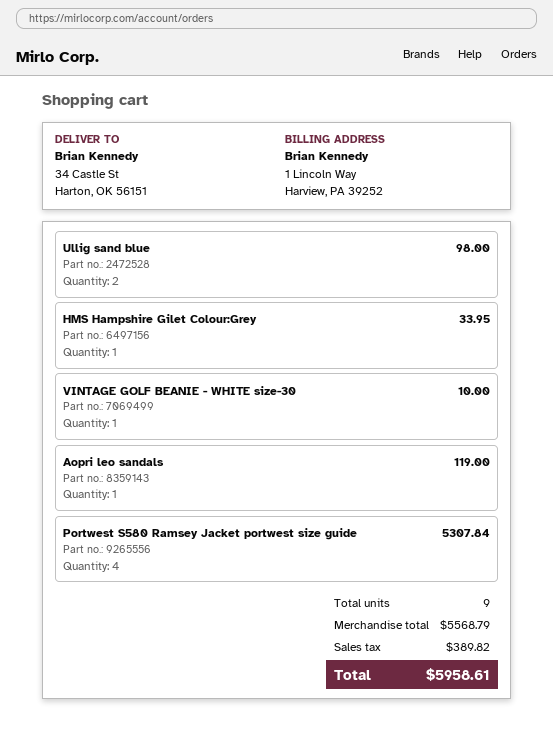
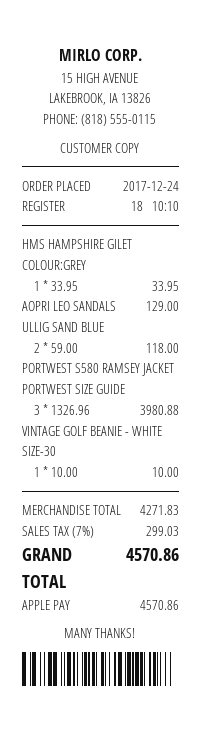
Ullig sand blue: 2 for 98.00 -> 2 for 118.00
Aopri leo sandals: 1 for 119.00 -> 1 for 129.00
Portwest S580 Ramsey Jacket portwest size guide: 4 for 5307.84 -> 3 for 3980.88
subtotal: 5568.79 -> 4271.83
tax: 389.82 -> 299.03
total: 5958.61 -> 4570.86

